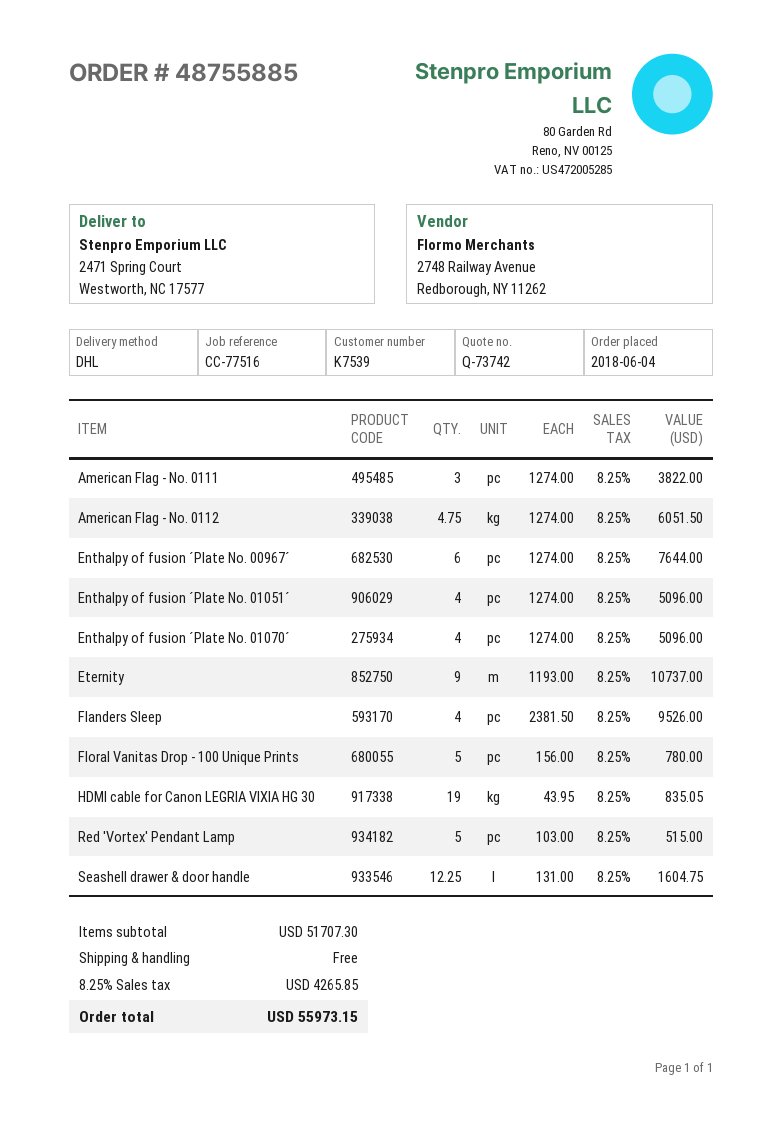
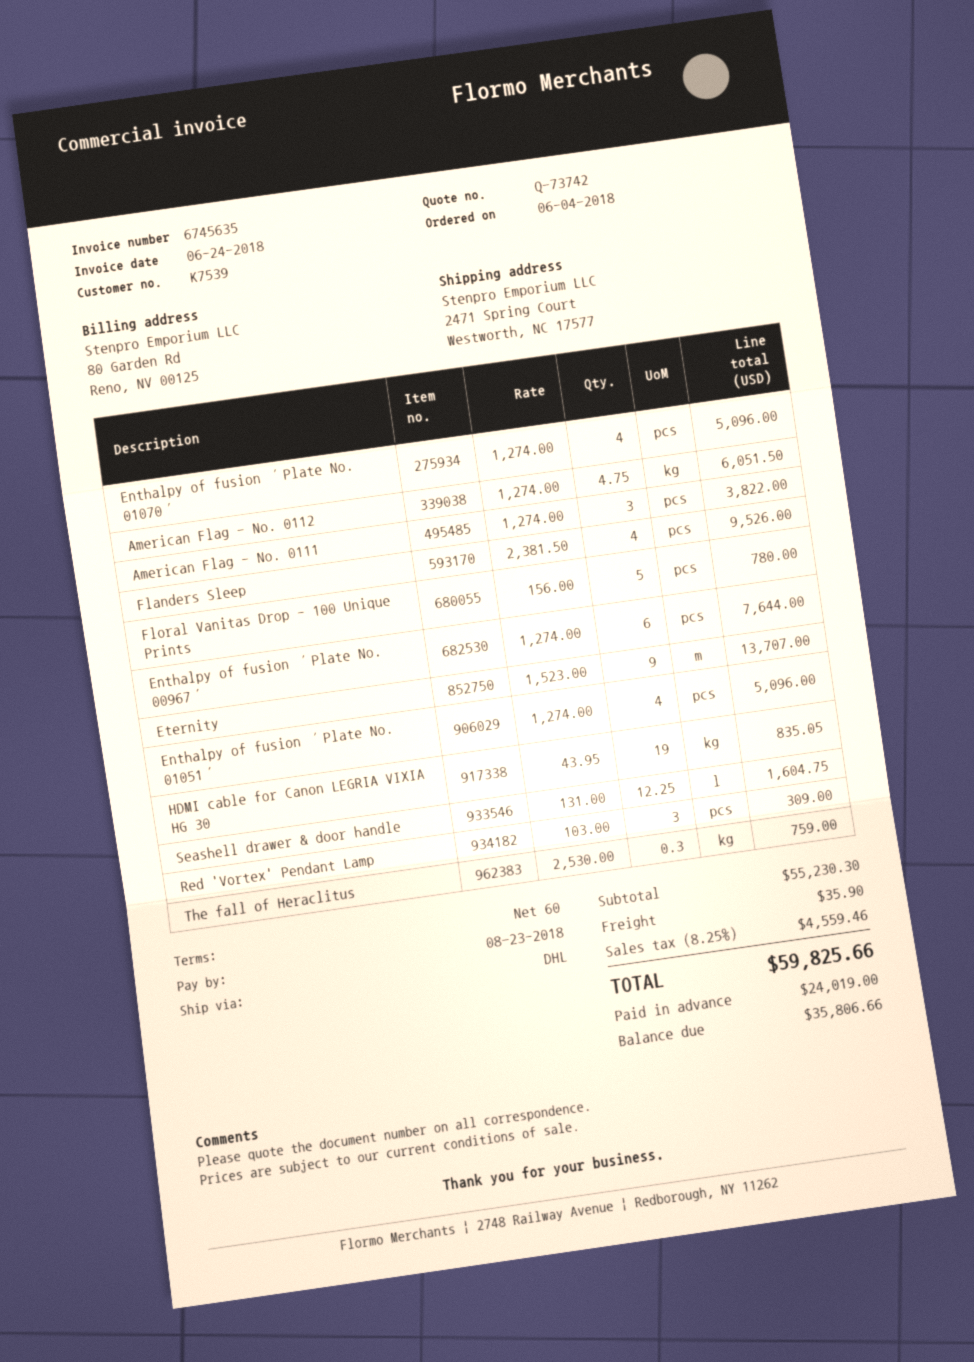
Eternity: 9 x 1193.00 = 10737.00 -> 9 x 1523.00 = 13707.00
Red 'Vortex' Pendant Lamp: 5 x 103.00 = 515.00 -> 3 x 103.00 = 309.00
The fall of Heraclitus: none -> 0.3 x 2530.00 = 759.00
subtotal: 51707.30 -> 55230.30
shipping: 0.00 -> 35.90
tax: 8.25% = 4265.85 -> 8.25% = 4559.46
total: 55973.15 -> 59825.66

